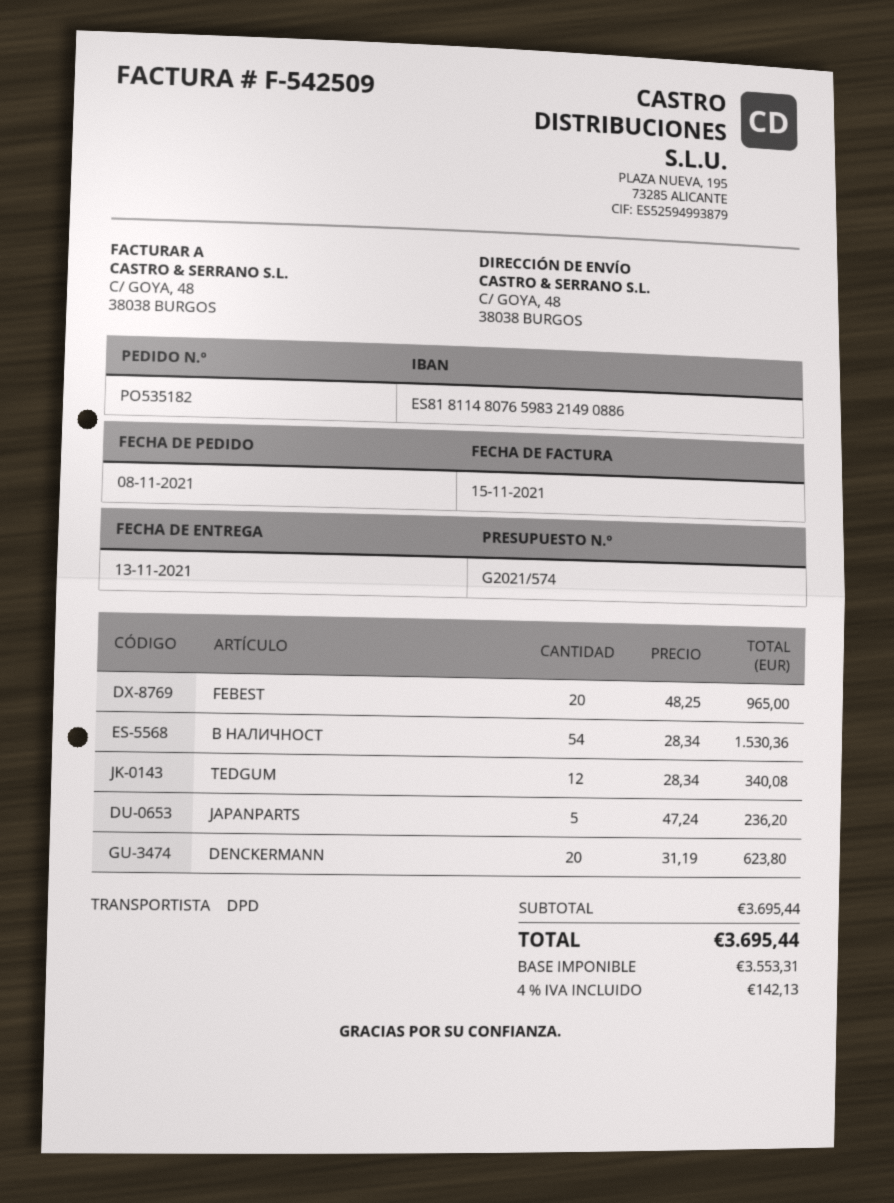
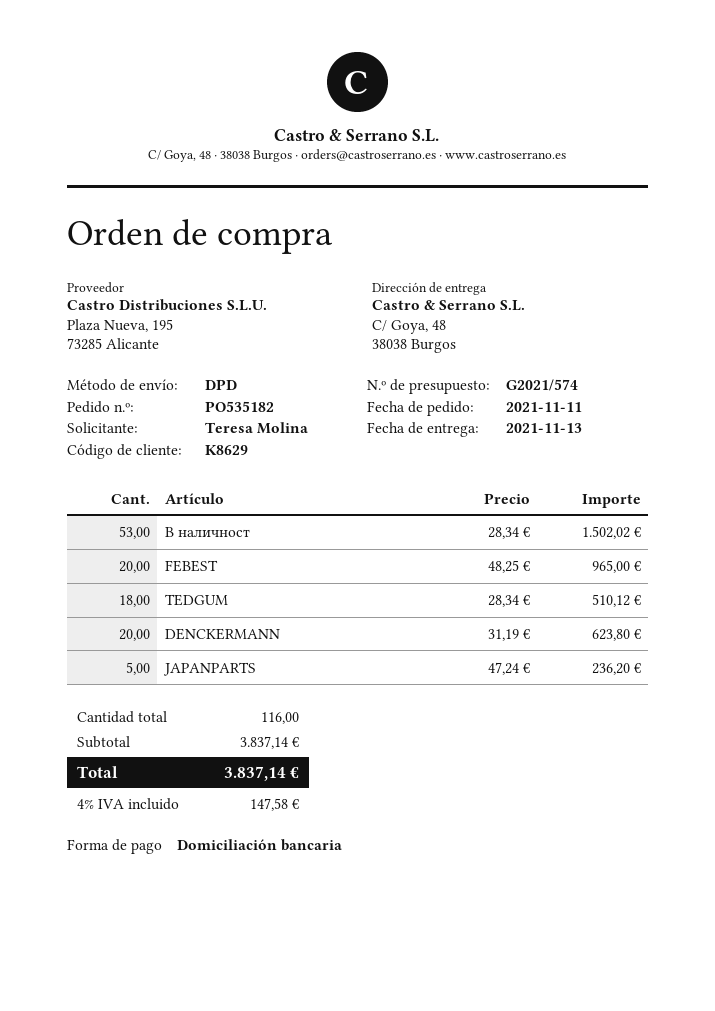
order date: 2021-11-08 -> 2021-11-11
В НАЛИЧНОСТ: 54 x 28.34 = 1530.36 -> 53 x 28.34 = 1502.02
TEDGUM: 12 x 28.34 = 340.08 -> 18 x 28.34 = 510.12
subtotal: 3695.44 -> 3837.14
tax: 4% = 142.13 -> 4% = 147.58
total: 3695.44 -> 3837.14

